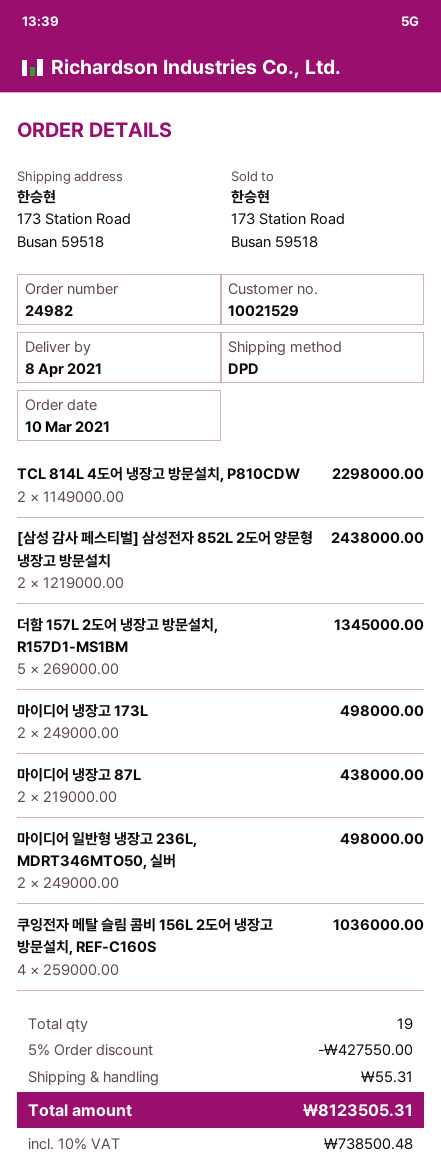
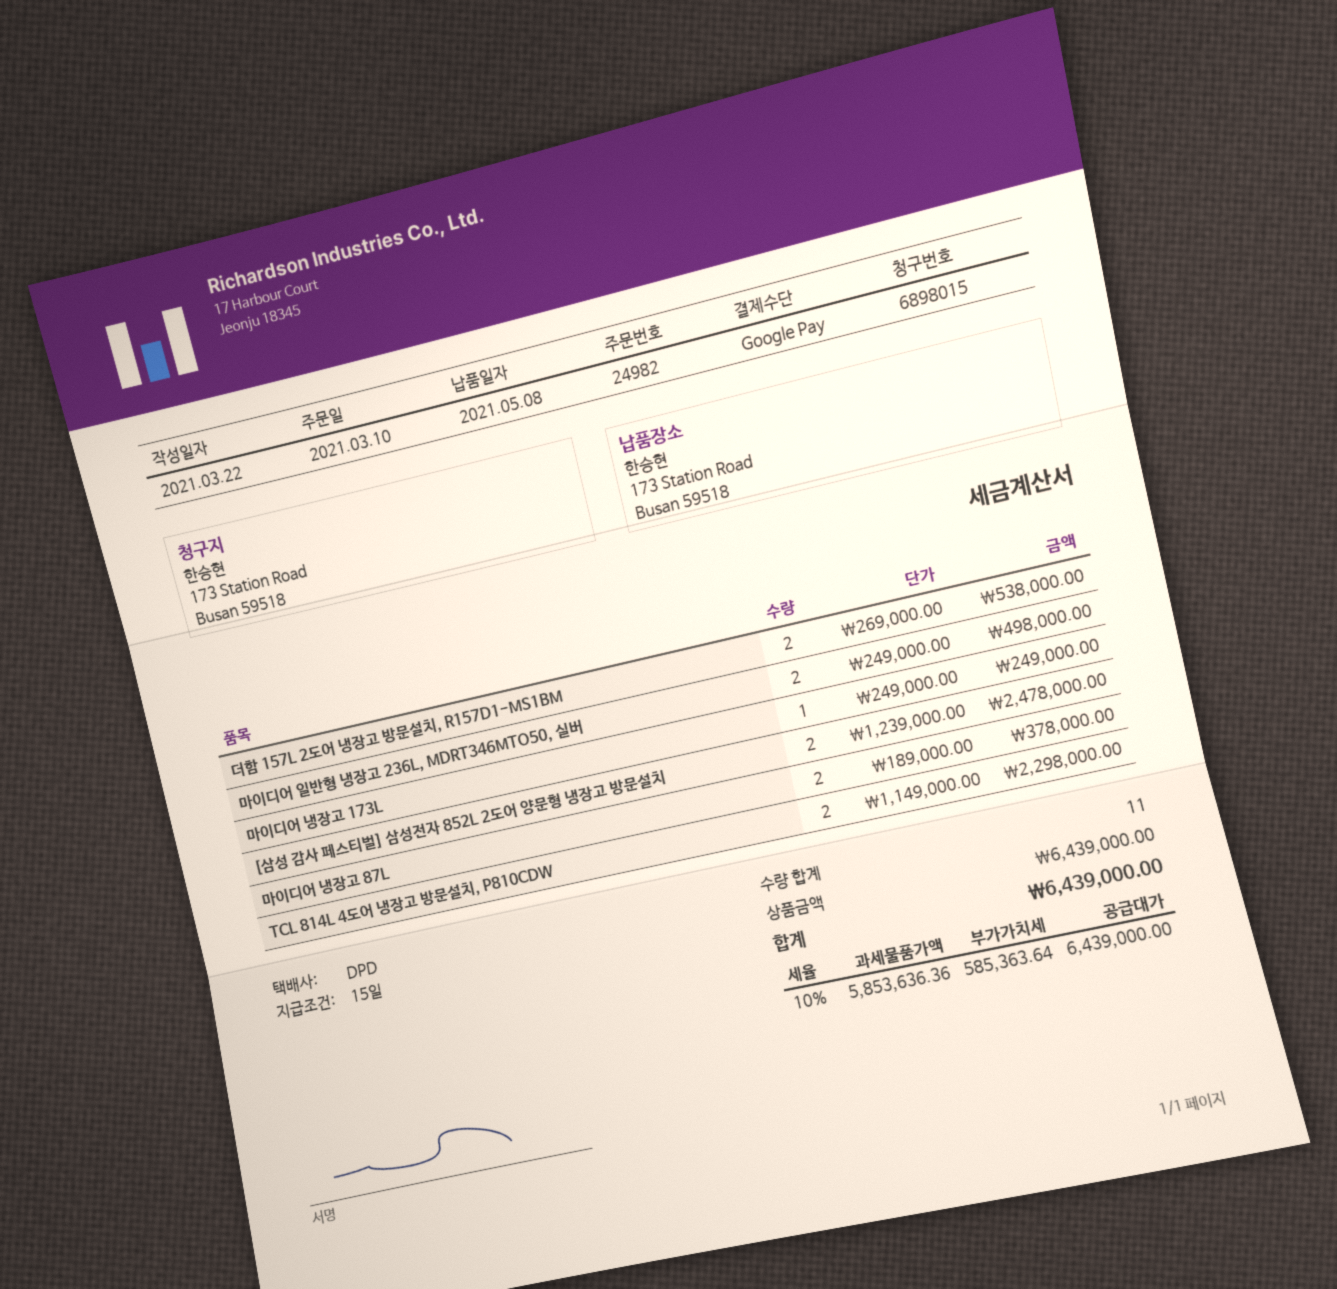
delivery date: 2021-04-08 -> 2021-05-08
[삼성 감사 페스티벌] 삼성전자 852L 2도어 양문형 냉장고 방문설치: 2 x 1219000.00 = 2438000.00 -> 2 x 1239000.00 = 2478000.00
더함 157L 2도어 냉장고 방문설치, R157D1-MS1BM: 5 x 269000.00 = 1345000.00 -> 2 x 269000.00 = 538000.00
마이디어 냉장고 173L: 2 x 249000.00 = 498000.00 -> 1 x 249000.00 = 249000.00
마이디어 냉장고 87L: 2 x 219000.00 = 438000.00 -> 2 x 189000.00 = 378000.00
쿠잉전자 메탈 슬림 콤비 156L 2도어 냉장고 방문설치, REF-C160S: 4 x 259000.00 = 1036000.00 -> none
total quantity: 19 -> 11
discount: 5% = 427550.00 -> none
shipping: 55.31 -> none
tax: 10% = 738500.48 -> 10% = 585363.64
total: 8123505.31 -> 6439000.00

